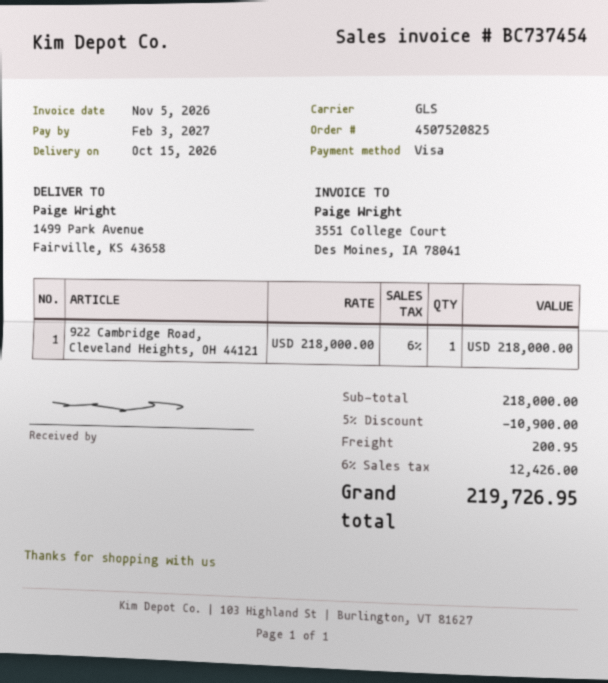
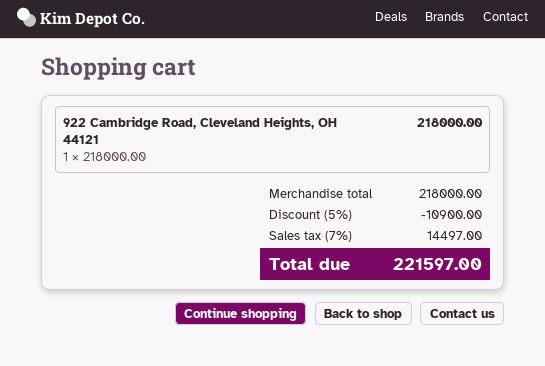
shipping: 200.95 -> none
tax: 6% = 12426.00 -> 7% = 14497.00
total: 219726.95 -> 221597.00

